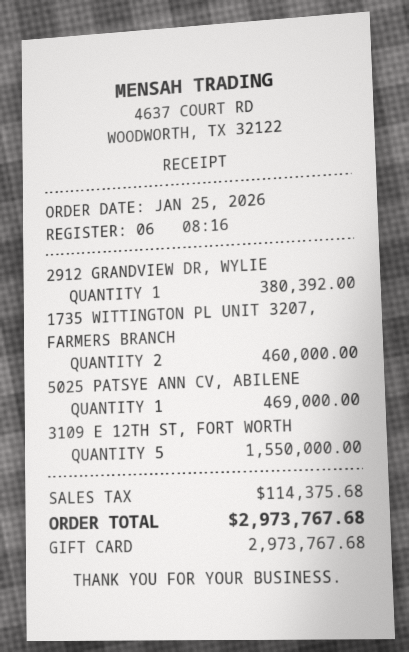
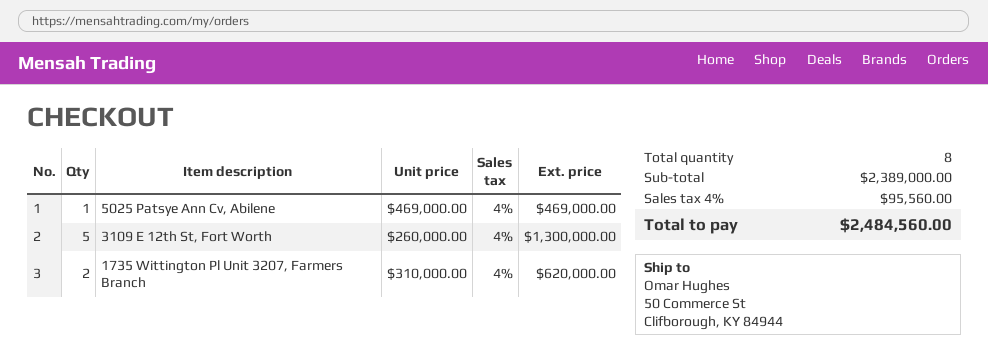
2912 GRANDVIEW DR, WYLIE: 1 for 380392.00 -> none
1735 WITTINGTON PL UNIT 3207, FARMERS BRANCH: 2 for 460000.00 -> 2 for 620000.00
3109 E 12TH ST, FORT WORTH: 5 for 1550000.00 -> 5 for 1300000.00
tax: 114375.68 -> 95560.00
total: 2973767.68 -> 2484560.00

